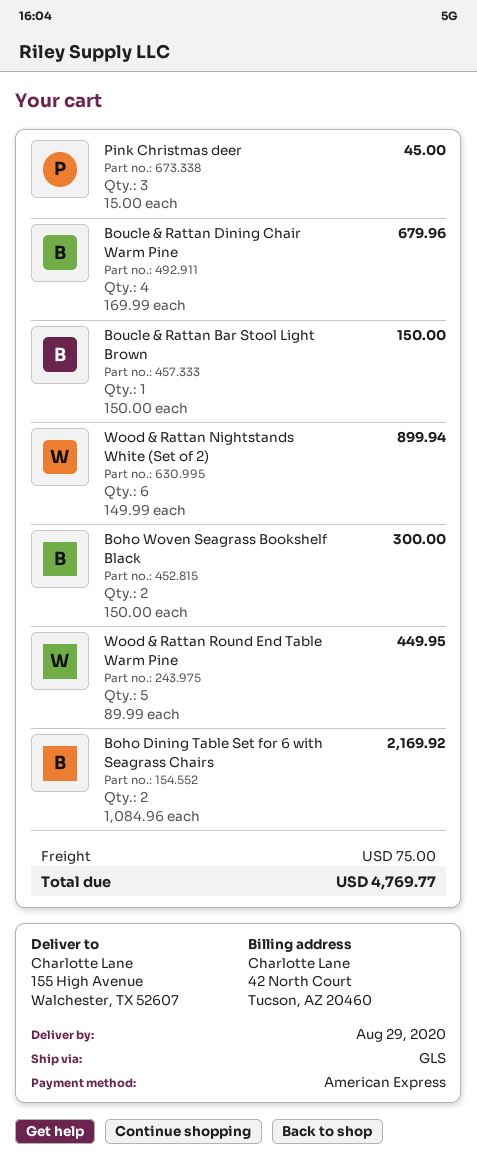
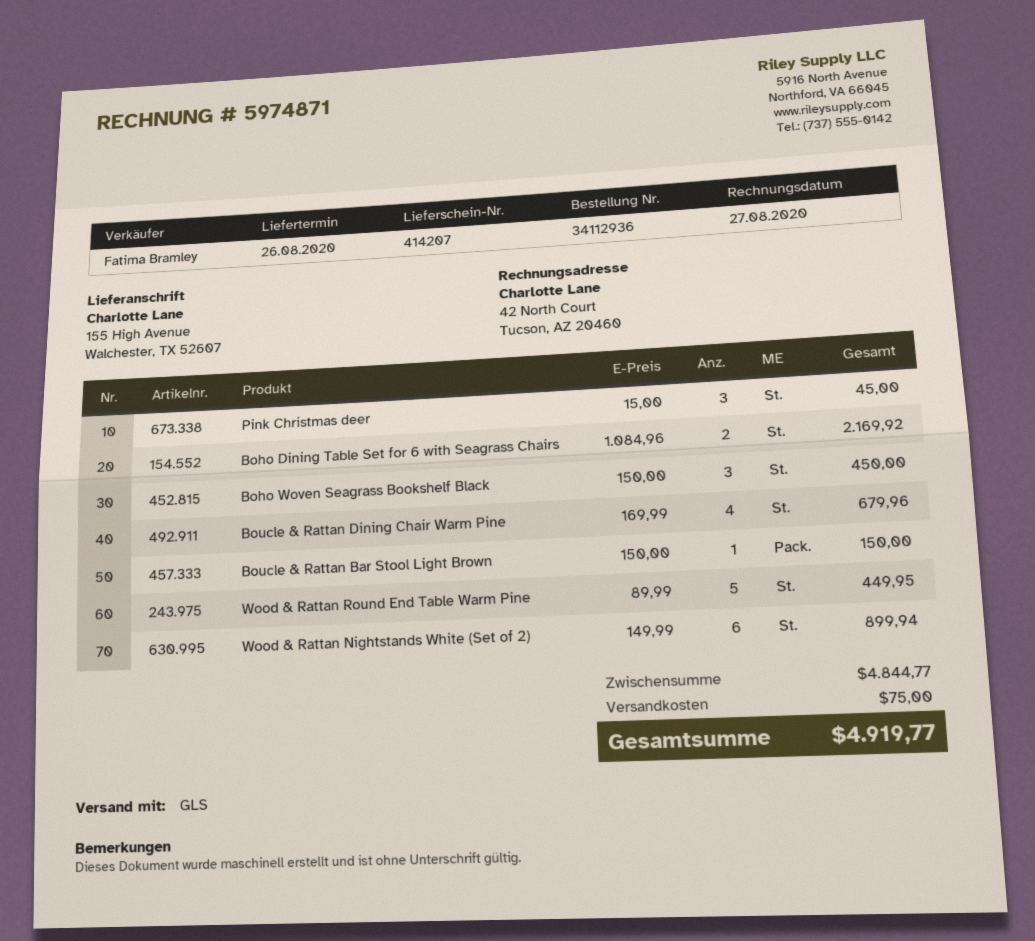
delivery date: 2020-08-29 -> 2020-08-26
Boho Woven Seagrass Bookshelf Black: 2 x 150.00 = 300.00 -> 3 x 150.00 = 450.00
total: 4769.77 -> 4919.77

